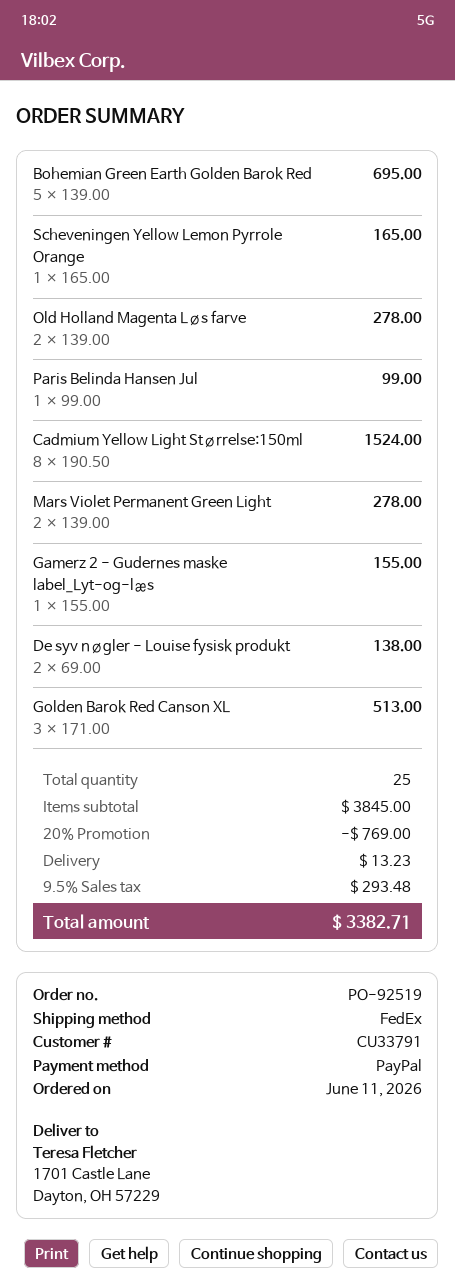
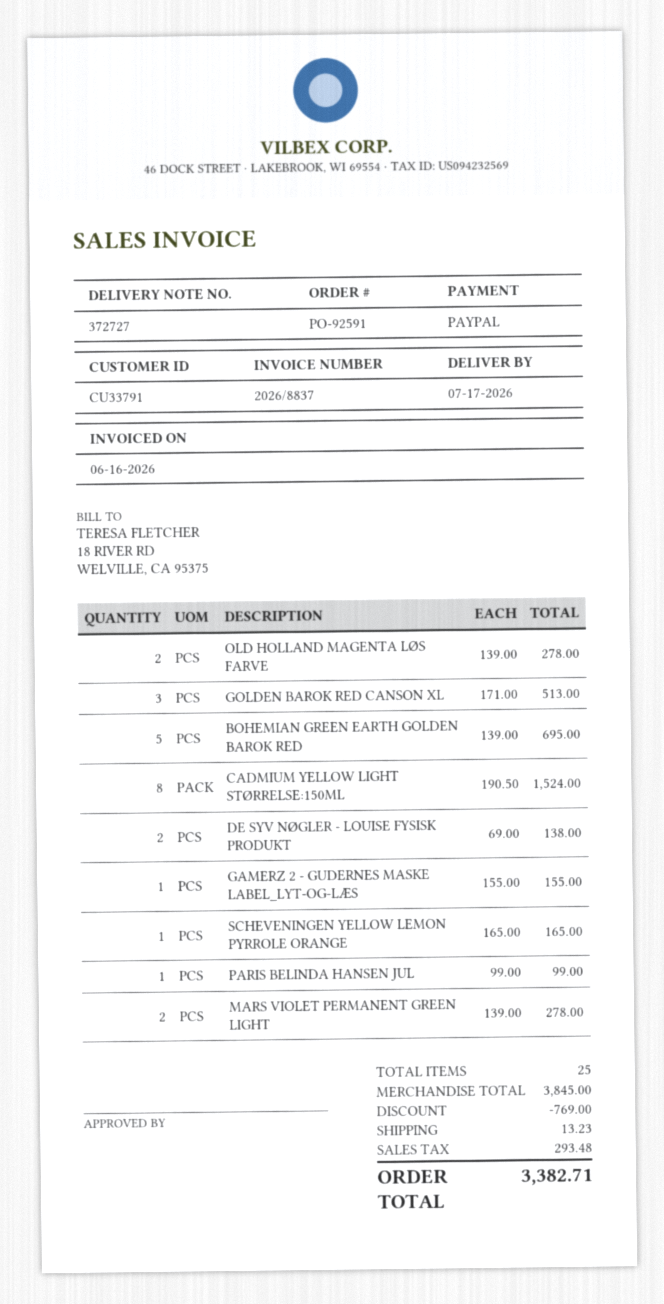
order number: PO-92519 -> PO-92591

